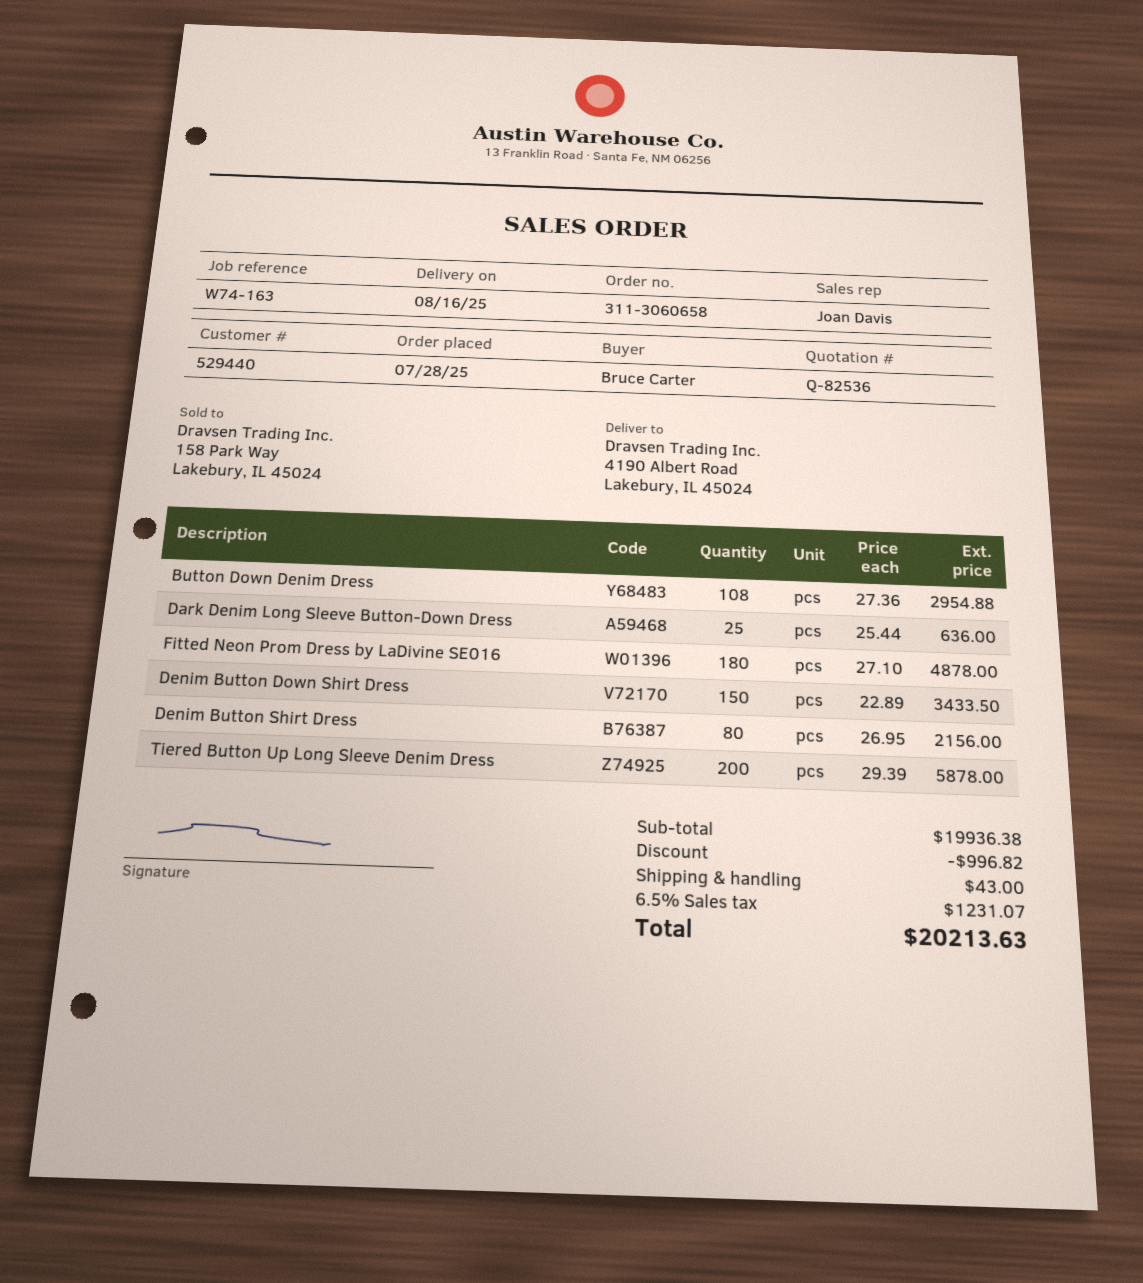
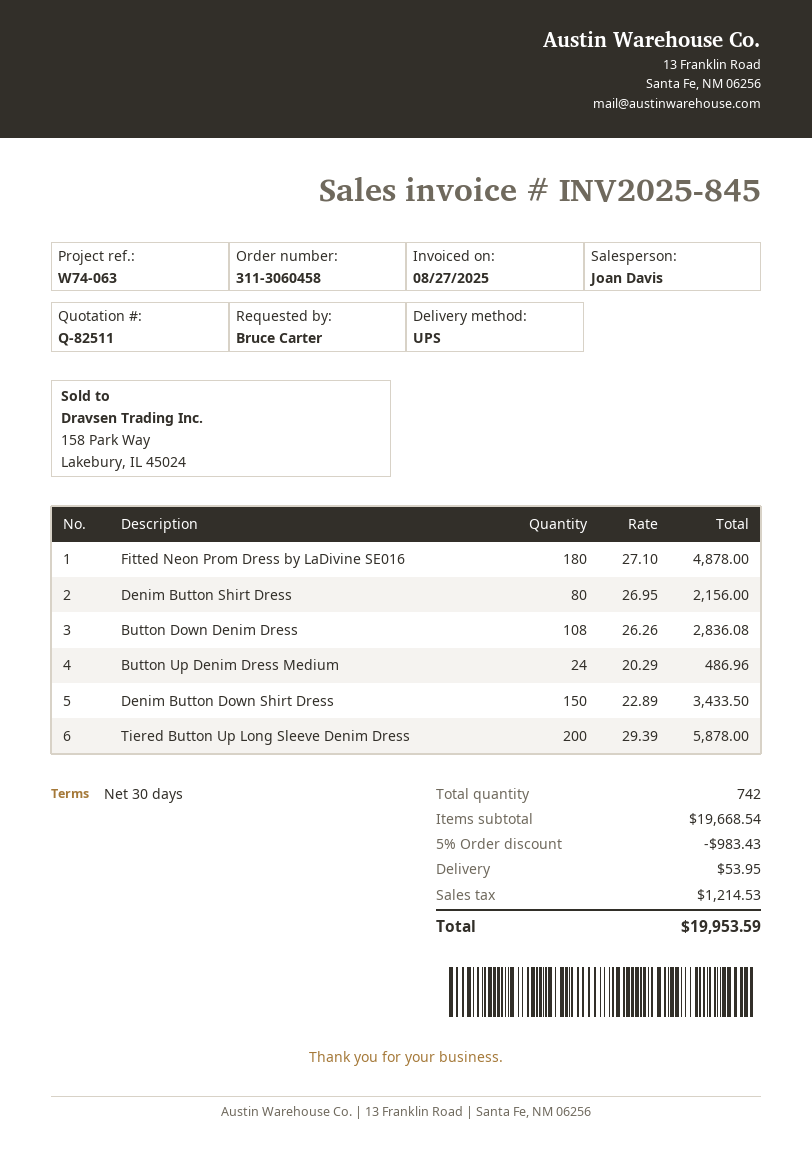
quote number: Q-82536 -> Q-82511
order number: 311-3060658 -> 311-3060458
reference: W74-163 -> W74-063
Button Down Denim Dress: 108 x 27.36 = 2954.88 -> 108 x 26.26 = 2836.08
Dark Denim Long Sleeve Button-Down Dress: 25 x 25.44 = 636.00 -> none
Button Up Denim Dress Medium: none -> 24 x 20.29 = 486.96
subtotal: 19936.38 -> 19668.54
discount: 996.82 -> 983.43
shipping: 43.00 -> 53.95
tax: 1231.07 -> 1214.53
total: 20213.63 -> 19953.59

